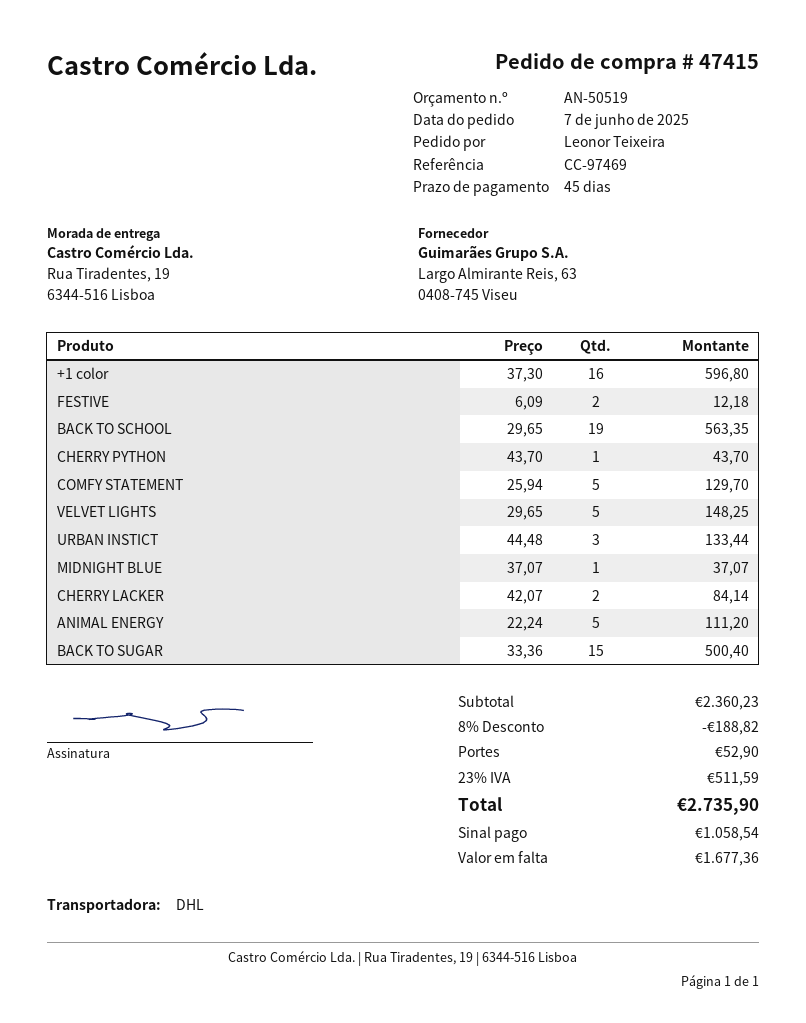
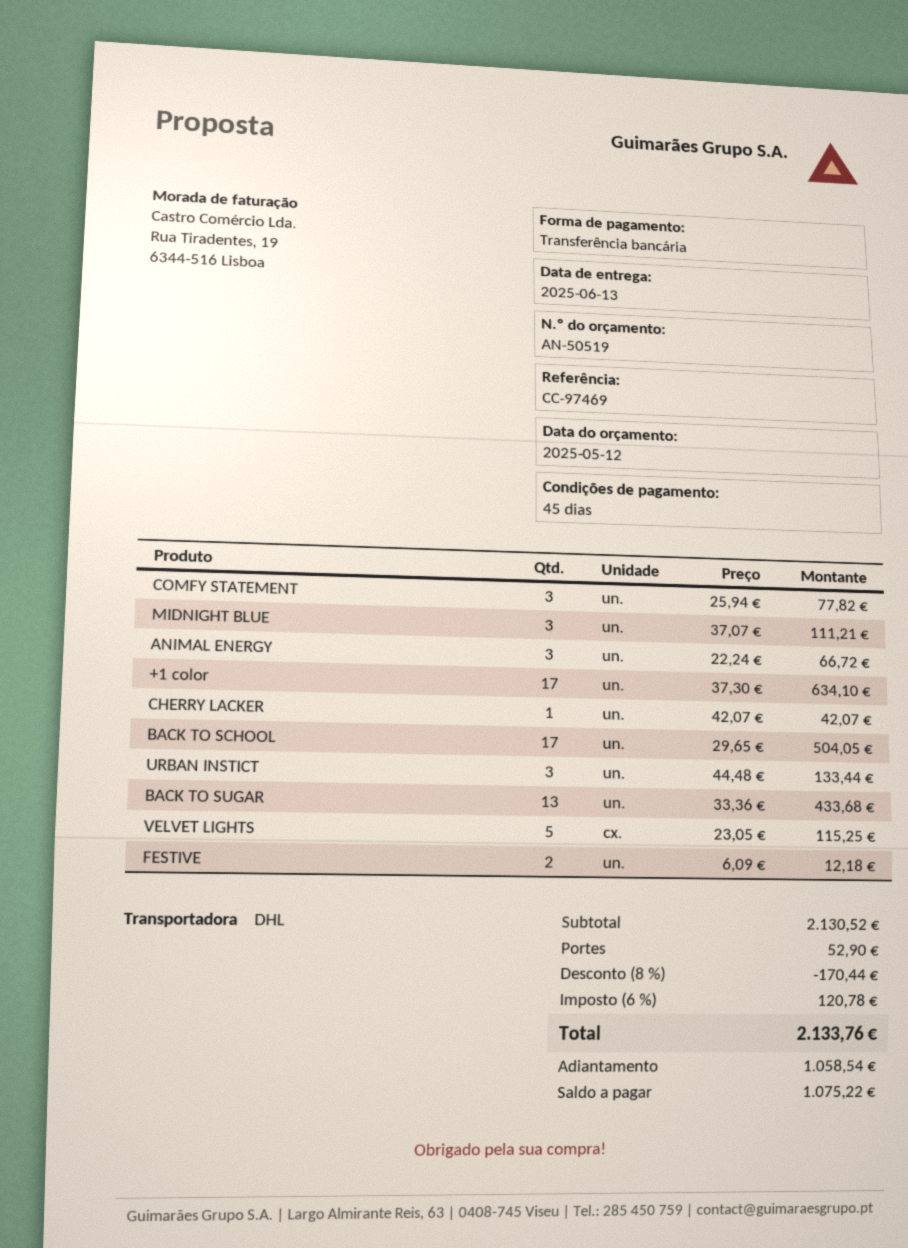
+1 color: 16 x 37.30 = 596.80 -> 17 x 37.30 = 634.10
BACK TO SCHOOL: 19 x 29.65 = 563.35 -> 17 x 29.65 = 504.05
CHERRY PYTHON: 1 x 43.70 = 43.70 -> none
COMFY STATEMENT: 5 x 25.94 = 129.70 -> 3 x 25.94 = 77.82
VELVET LIGHTS: 5 x 29.65 = 148.25 -> 5 x 23.05 = 115.25
MIDNIGHT BLUE: 1 x 37.07 = 37.07 -> 3 x 37.07 = 111.21
CHERRY LACKER: 2 x 42.07 = 84.14 -> 1 x 42.07 = 42.07
ANIMAL ENERGY: 5 x 22.24 = 111.20 -> 3 x 22.24 = 66.72
BACK TO SUGAR: 15 x 33.36 = 500.40 -> 13 x 33.36 = 433.68
subtotal: 2360.23 -> 2130.52
discount: 8% = 188.82 -> 8% = 170.44
tax: 23% = 511.59 -> 6% = 120.78
total: 2735.90 -> 2133.76
balance: 1677.36 -> 1075.22

